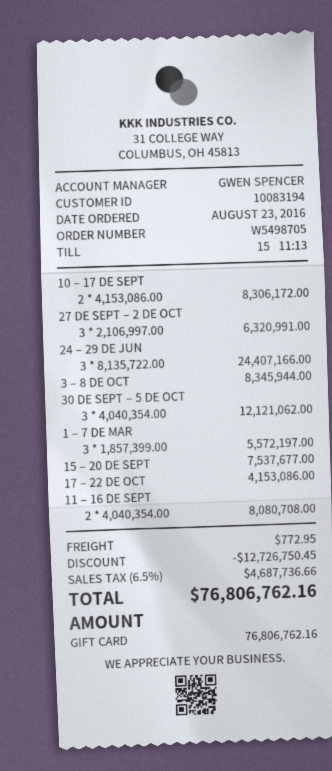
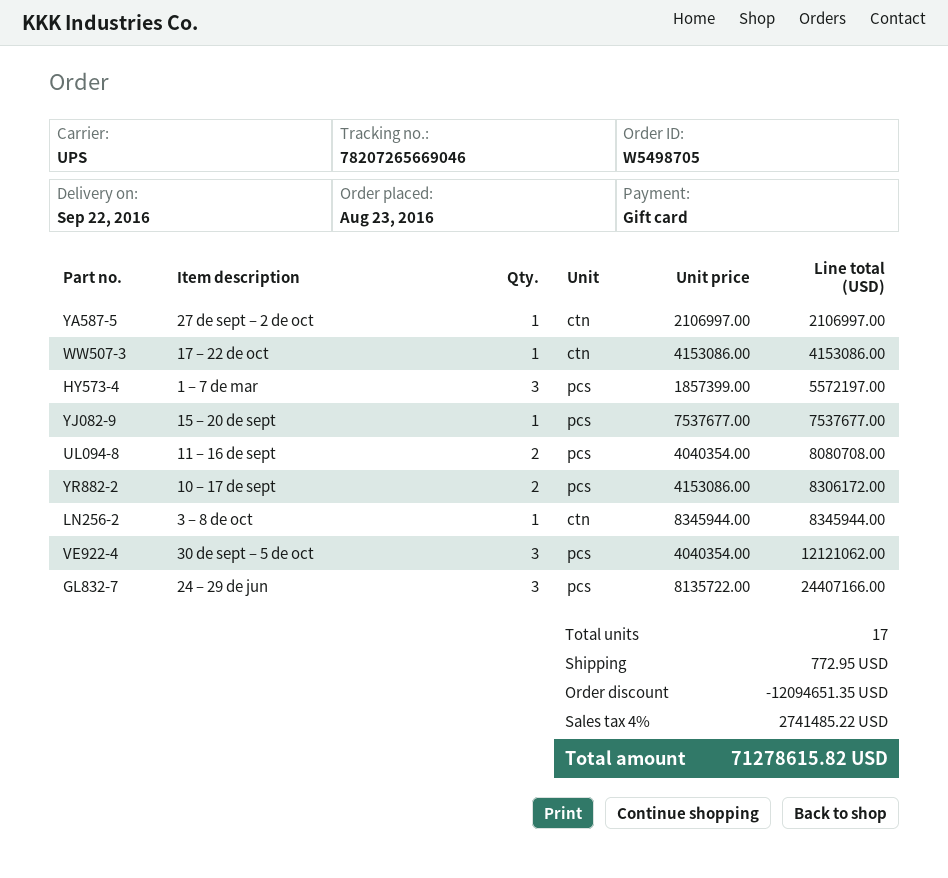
27 DE SEPT – 2 DE OCT: 3 x 2106997.00 = 6320991.00 -> 1 x 2106997.00 = 2106997.00
discount: 12726750.45 -> 12094651.35
tax: 6.5% = 4687736.66 -> 4% = 2741485.22
total: 76806762.16 -> 71278615.82

